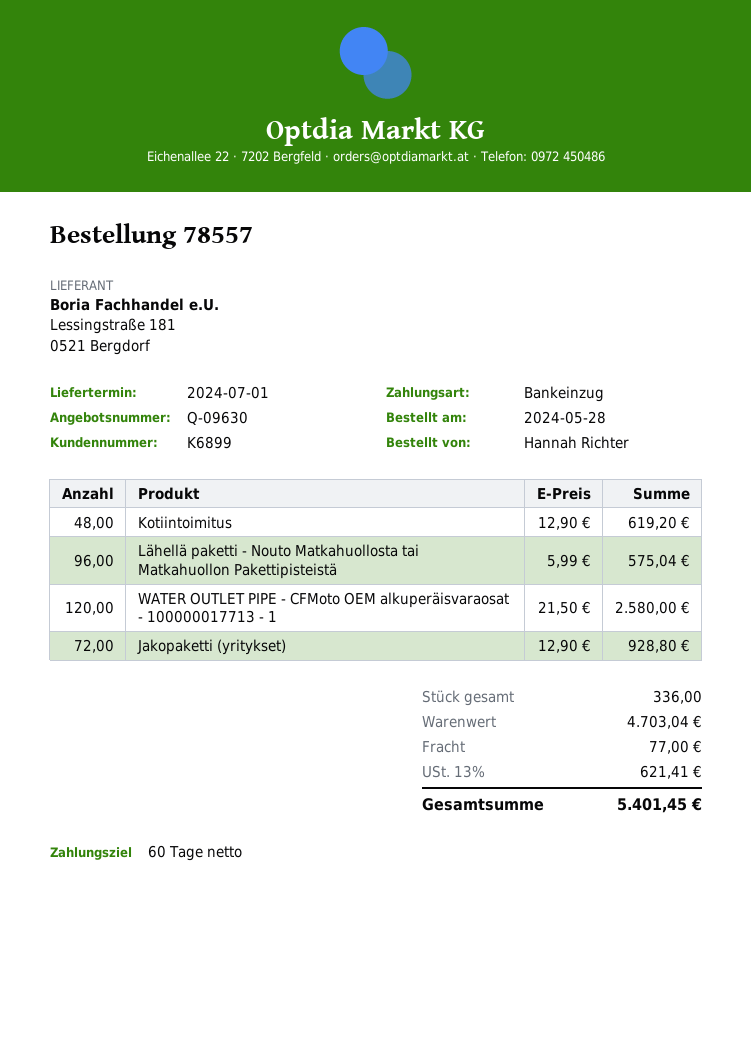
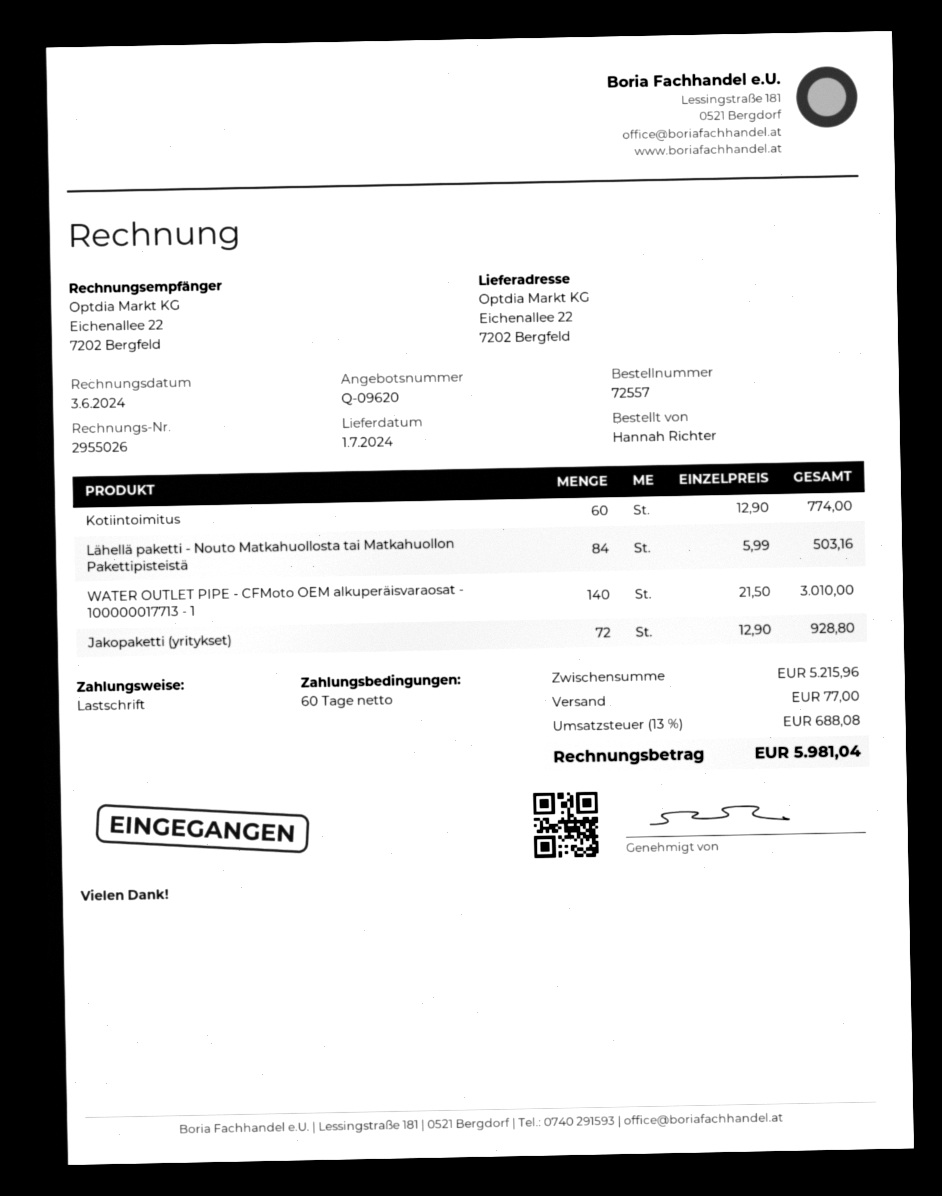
quote number: Q-09630 -> Q-09620
order number: 78557 -> 72557
Kotiintoimitus: 48 x 12.90 = 619.20 -> 60 x 12.90 = 774.00
Lähellä paketti - Nouto Matkahuollosta tai Matkahuollon Pakettipisteistä: 96 x 5.99 = 575.04 -> 84 x 5.99 = 503.16
WATER OUTLET PIPE - CFMoto OEM alkuperäisvaraosat - 100000017713 - 1: 120 x 21.50 = 2580.00 -> 140 x 21.50 = 3010.00
subtotal: 4703.04 -> 5215.96
tax: 13% = 621.41 -> 13% = 688.08
total: 5401.45 -> 5981.04

